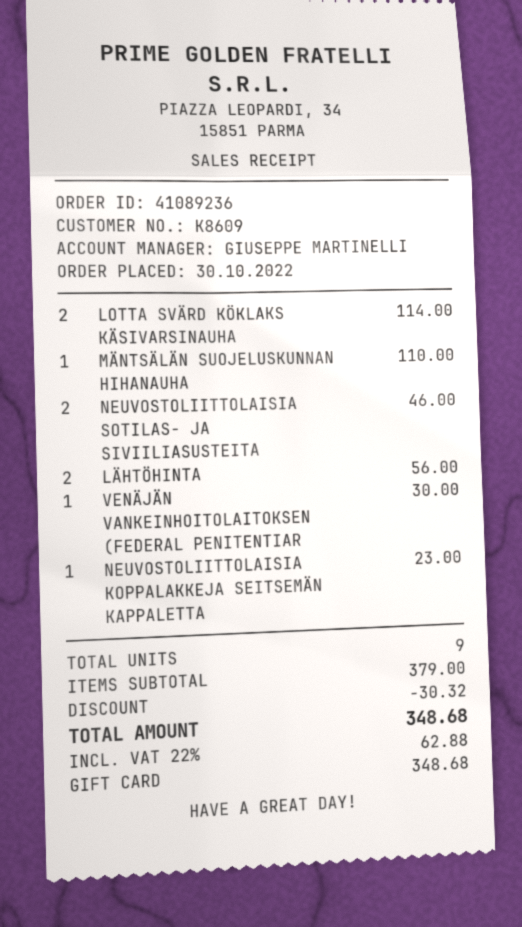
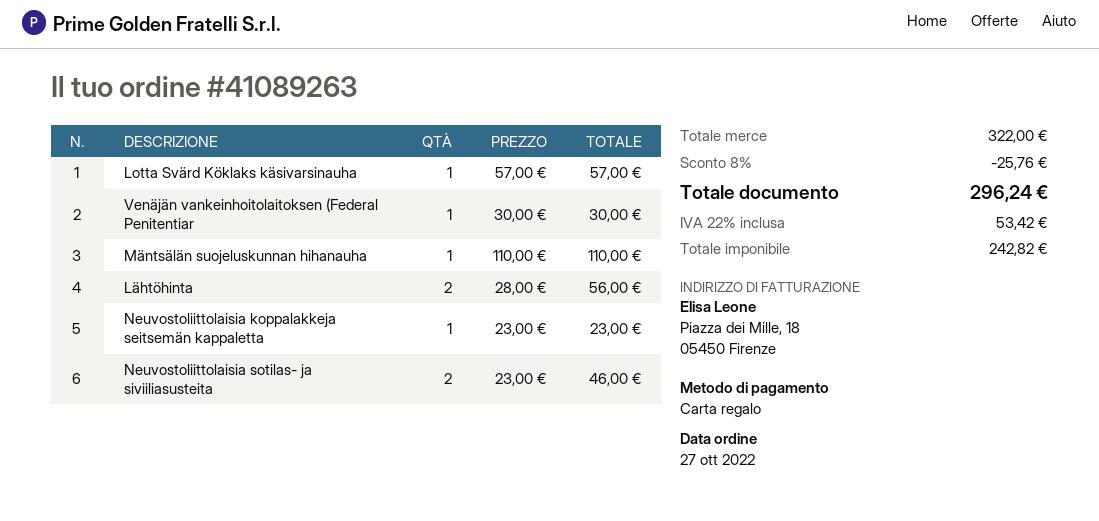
order number: 41089236 -> 41089263
order date: 2022-10-30 -> 2022-10-27
LOTTA SVÄRD KÖKLAKS KÄSIVARSINAUHA: 2 for 114.00 -> 1 for 57.00
subtotal: 379.00 -> 322.00
discount: 30.32 -> 25.76
tax: 22% = 62.88 -> 22% = 53.42
total: 348.68 -> 296.24

